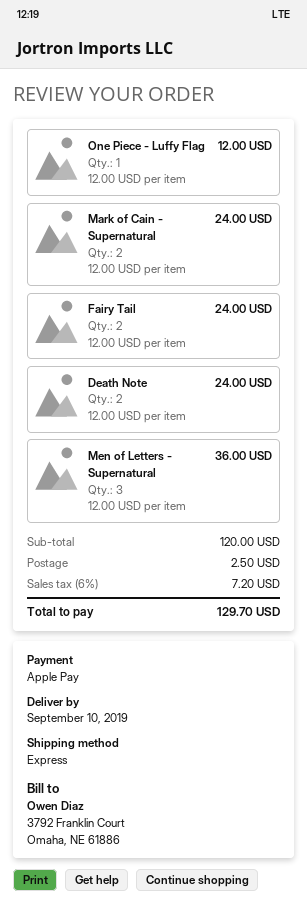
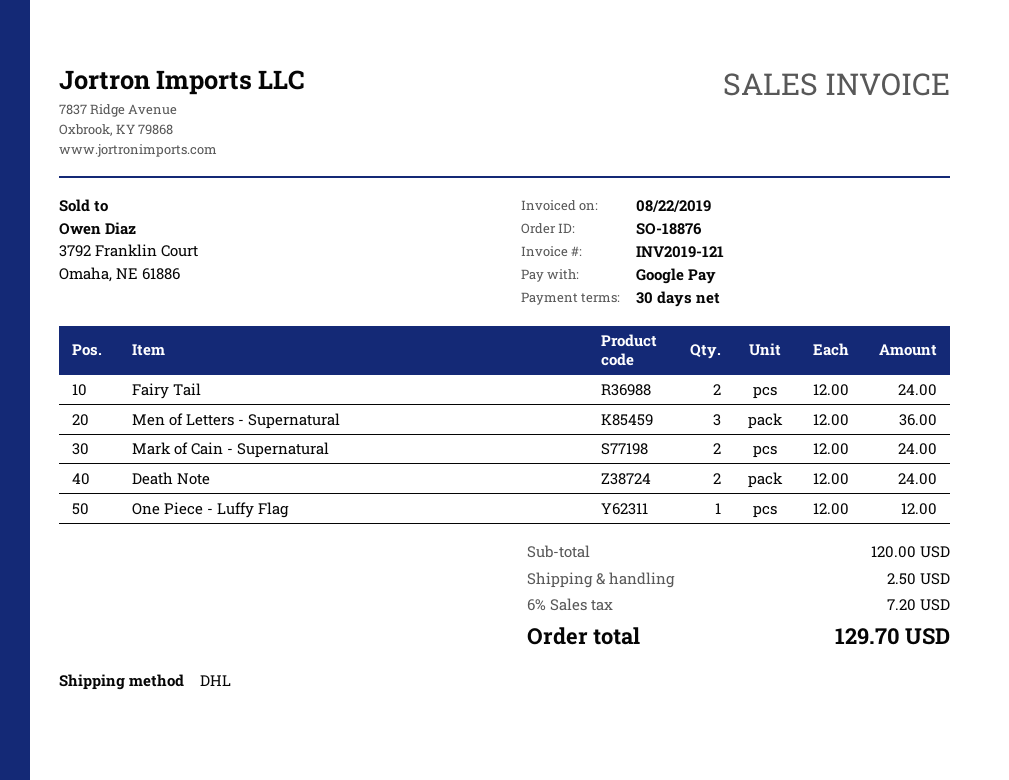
payment method: Apple Pay -> Google Pay
shipping method: express -> DHL

